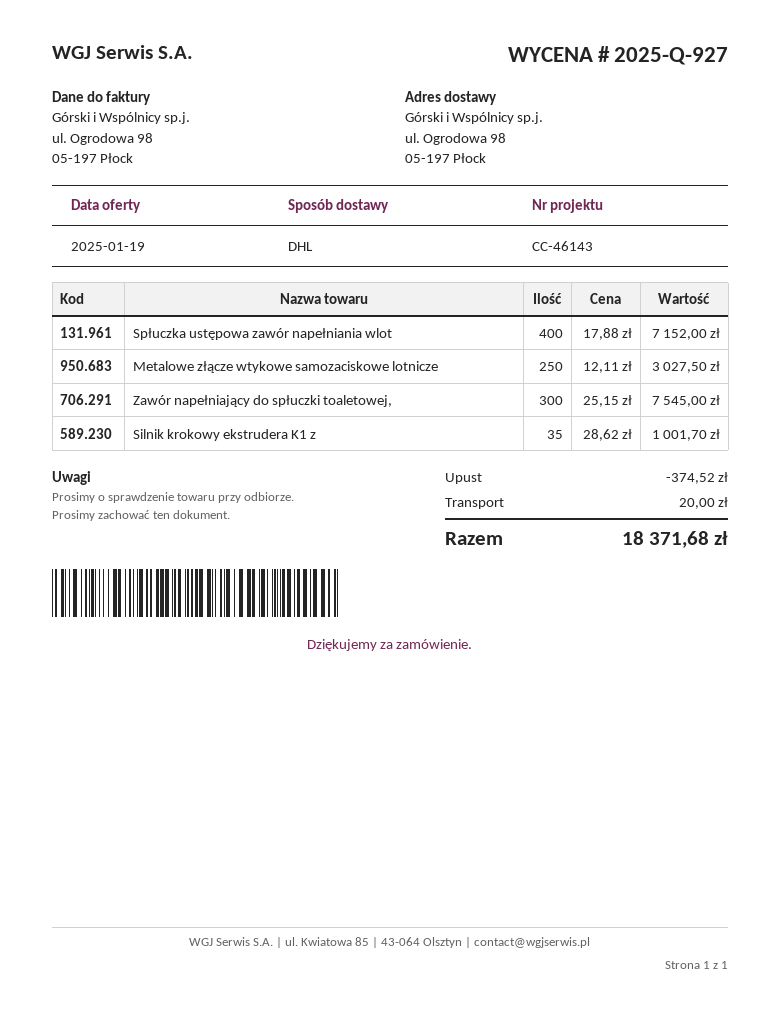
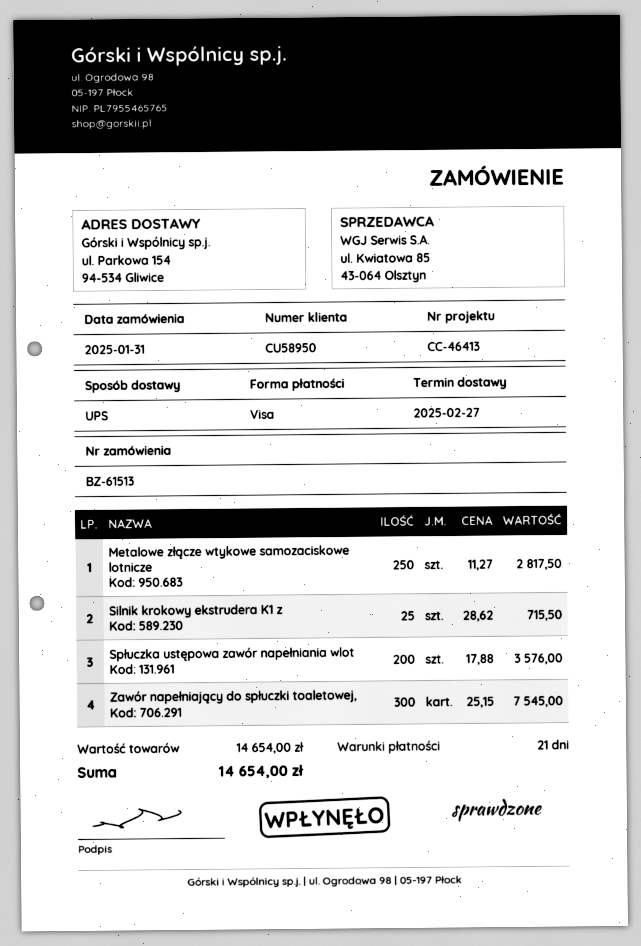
reference: CC-46143 -> CC-46413
shipping method: DHL -> UPS
ship to: ul. Ogrodowa 98, 05-197 Płock -> ul. Parkowa 154, 94-534 Gliwice
Spłuczka ustępowa zawór napełniania wlot: 400 x 17.88 = 7152.00 -> 200 x 17.88 = 3576.00
Metalowe złącze wtykowe samozaciskowe lotnicze: 250 x 12.11 = 3027.50 -> 250 x 11.27 = 2817.50
Silnik krokowy ekstrudera K1 z: 35 x 28.62 = 1001.70 -> 25 x 28.62 = 715.50
discount: 374.52 -> none
shipping: 20.00 -> none
total: 18371.68 -> 14654.00

